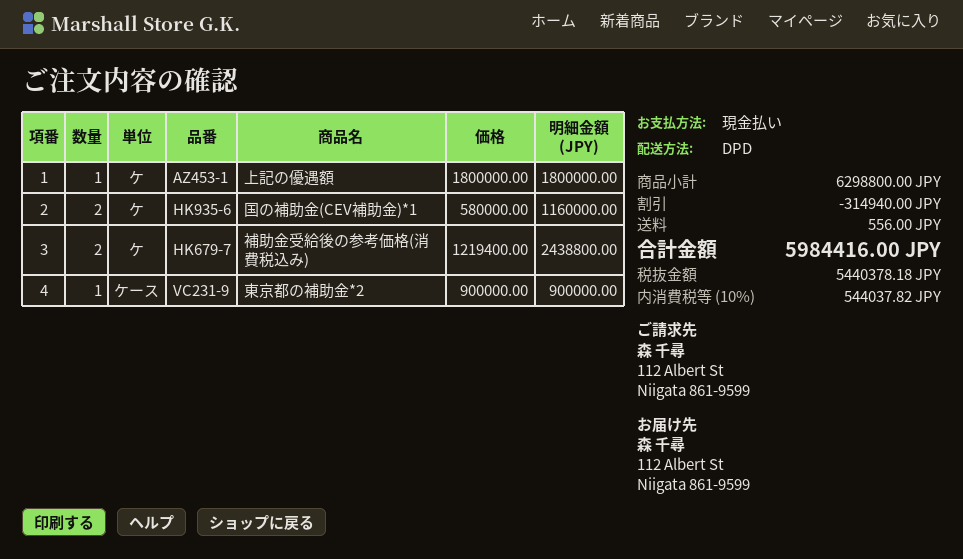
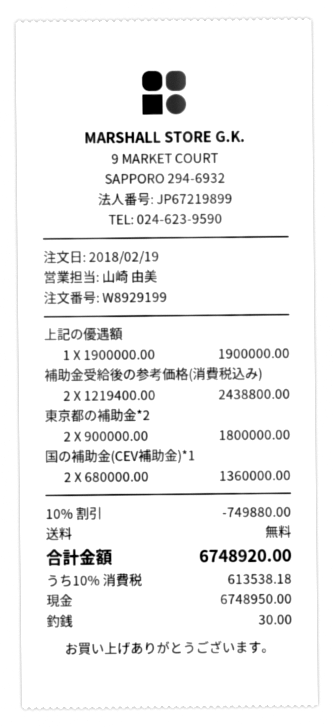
上記の優遇額: 1 x 1800000.00 = 1800000.00 -> 1 x 1900000.00 = 1900000.00
国の補助金(CEV補助金)*1: 2 x 580000.00 = 1160000.00 -> 2 x 680000.00 = 1360000.00
東京都の補助金*2: 1 x 900000.00 = 900000.00 -> 2 x 900000.00 = 1800000.00
discount: 314940.00 -> 749880.00
shipping: 556.00 -> 0.00
tax: 10% = 544037.82 -> 10% = 613538.18
total: 5984416.00 -> 6748920.00

